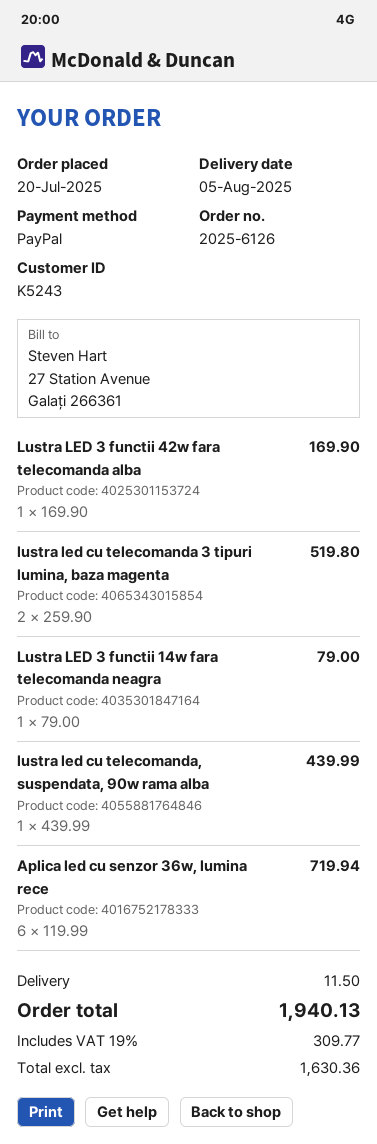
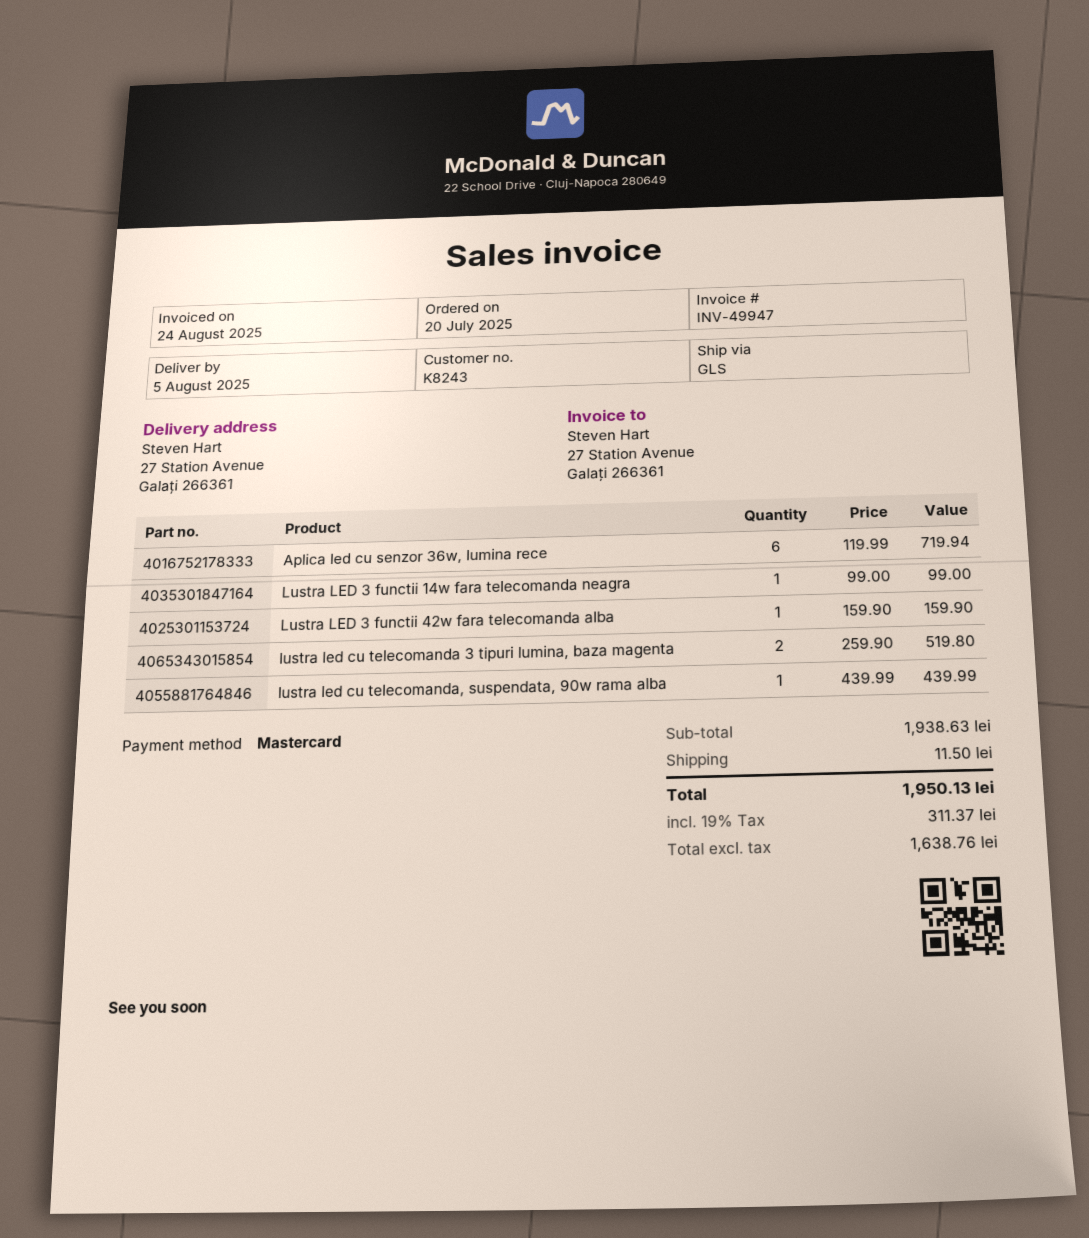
customer number: K5243 -> K8243
payment method: PayPal -> Mastercard
Lustra LED 3 functii 42w fara telecomanda alba: 1 x 169.90 = 169.90 -> 1 x 159.90 = 159.90
Lustra LED 3 functii 14w fara telecomanda neagra: 1 x 79.00 = 79.00 -> 1 x 99.00 = 99.00
net: 1630.36 -> 1638.76
tax: 19% = 309.77 -> 19% = 311.37
total: 1940.13 -> 1950.13

